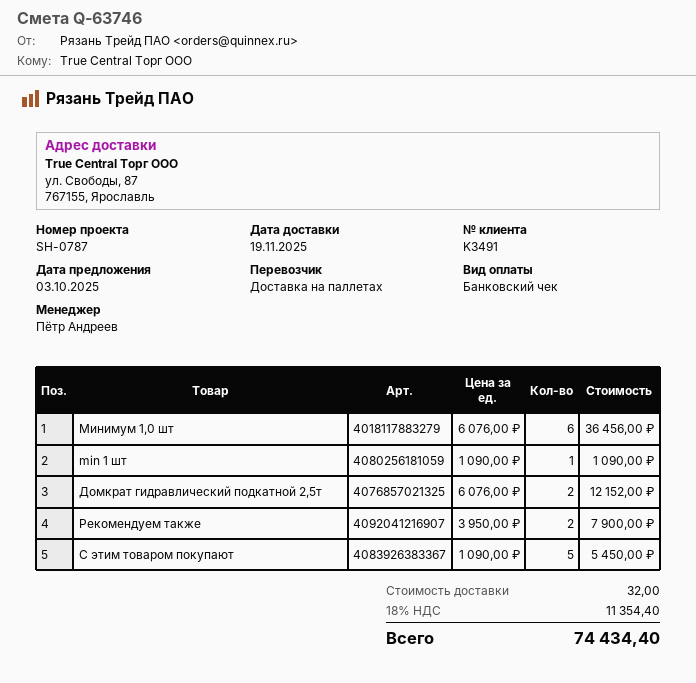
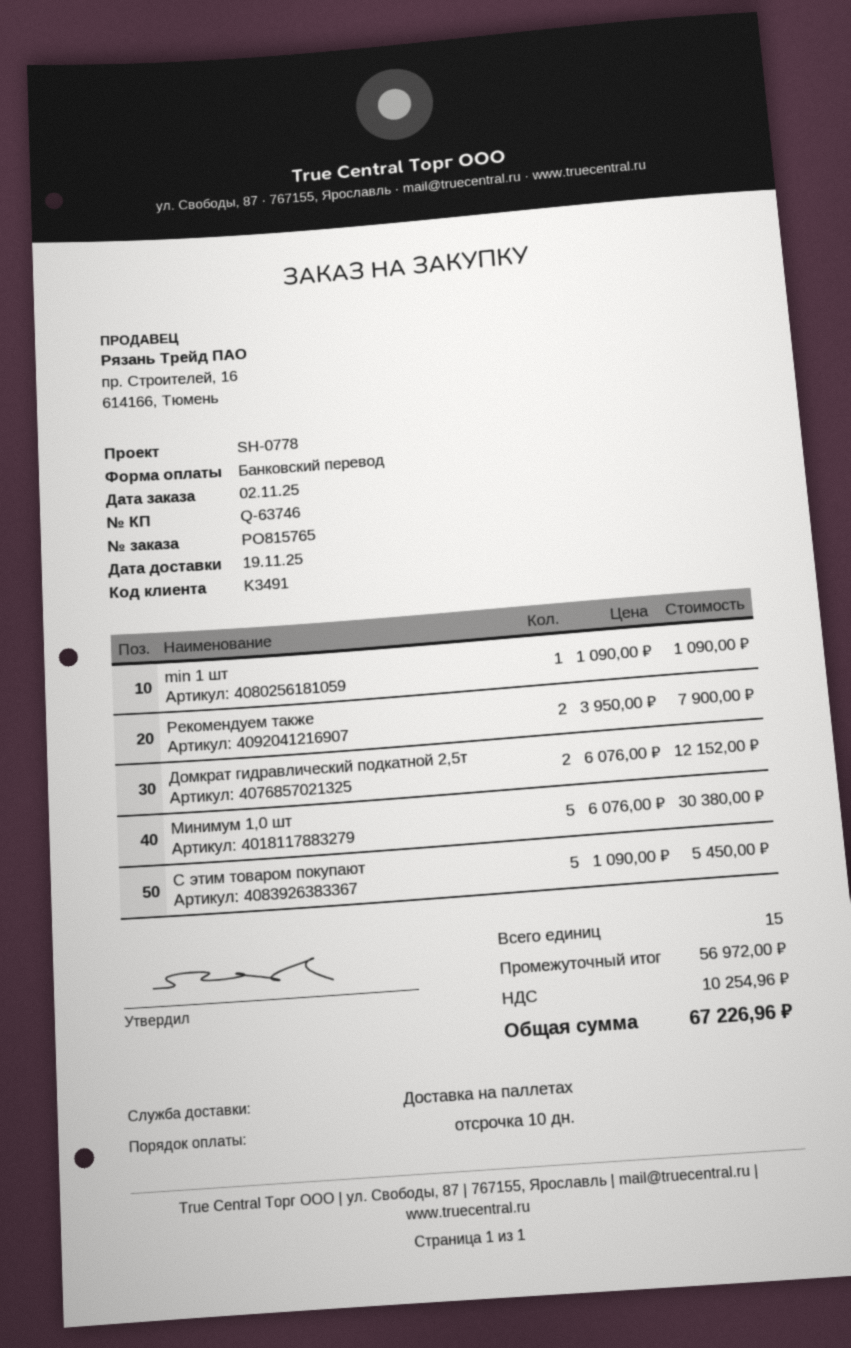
reference: SH-0787 -> SH-0778
payment method: cheque -> bank transfer
Минимум 1,0 шт: 6 x 6076.00 = 36456.00 -> 5 x 6076.00 = 30380.00
shipping: 32.00 -> none
tax: 11354.40 -> 10254.96
total: 74434.40 -> 67226.96

